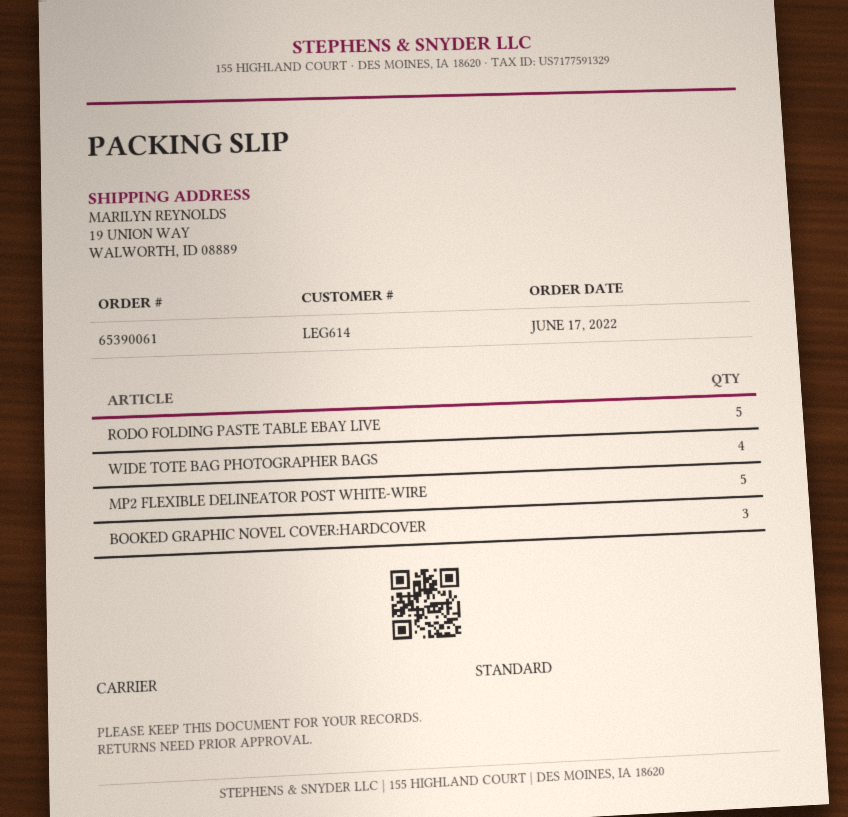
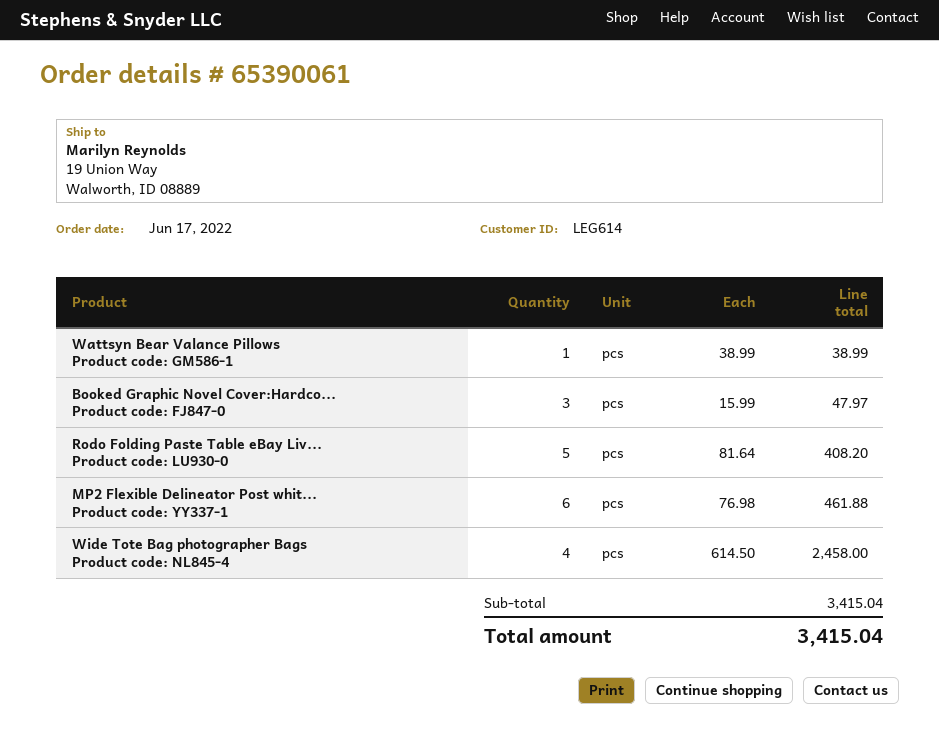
MP2 FLEXIBLE DELINEATOR POST WHITE-WIRE: 5 -> 6
Wattsyn Bear Valance Pillows: none -> 1

